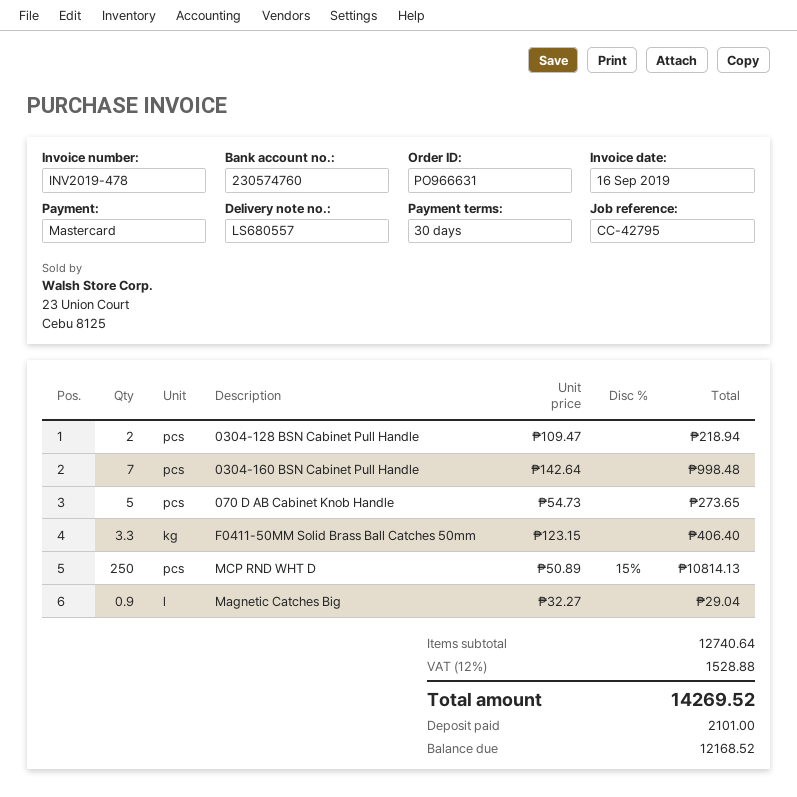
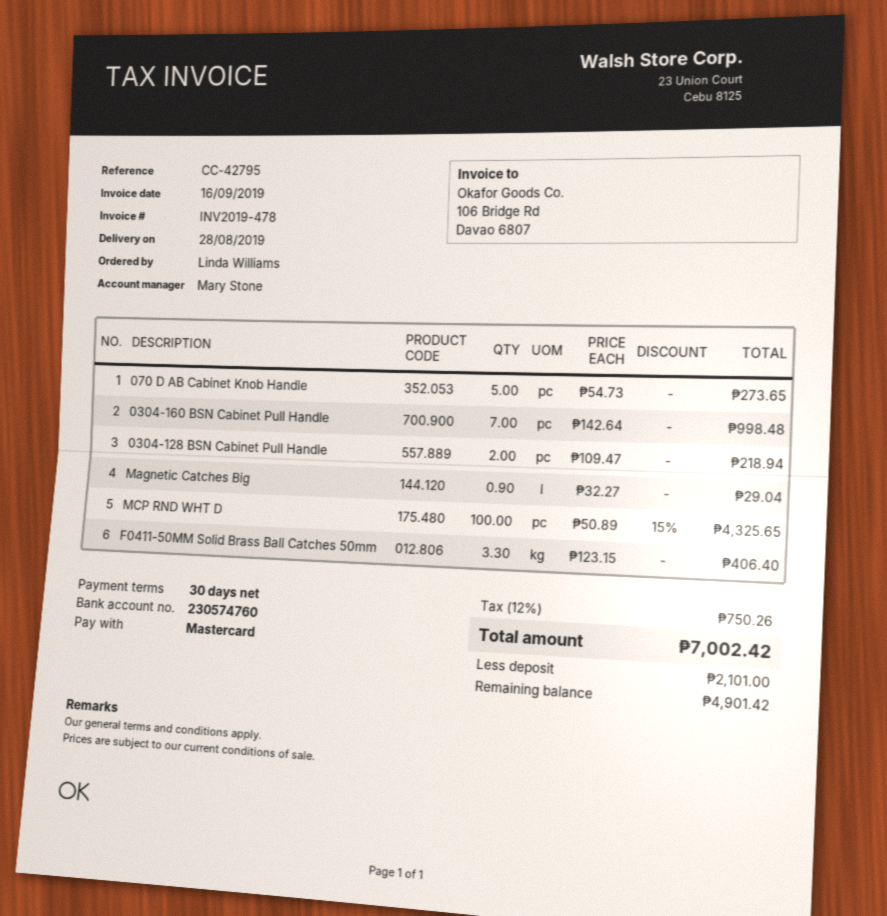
MCP RND WHT D: 250 x 50.89 - 15% = 10814.13 -> 100 x 50.89 - 15% = 4325.65
tax: 12% = 1528.88 -> 12% = 750.26
total: 14269.52 -> 7002.42
balance: 12168.52 -> 4901.42

